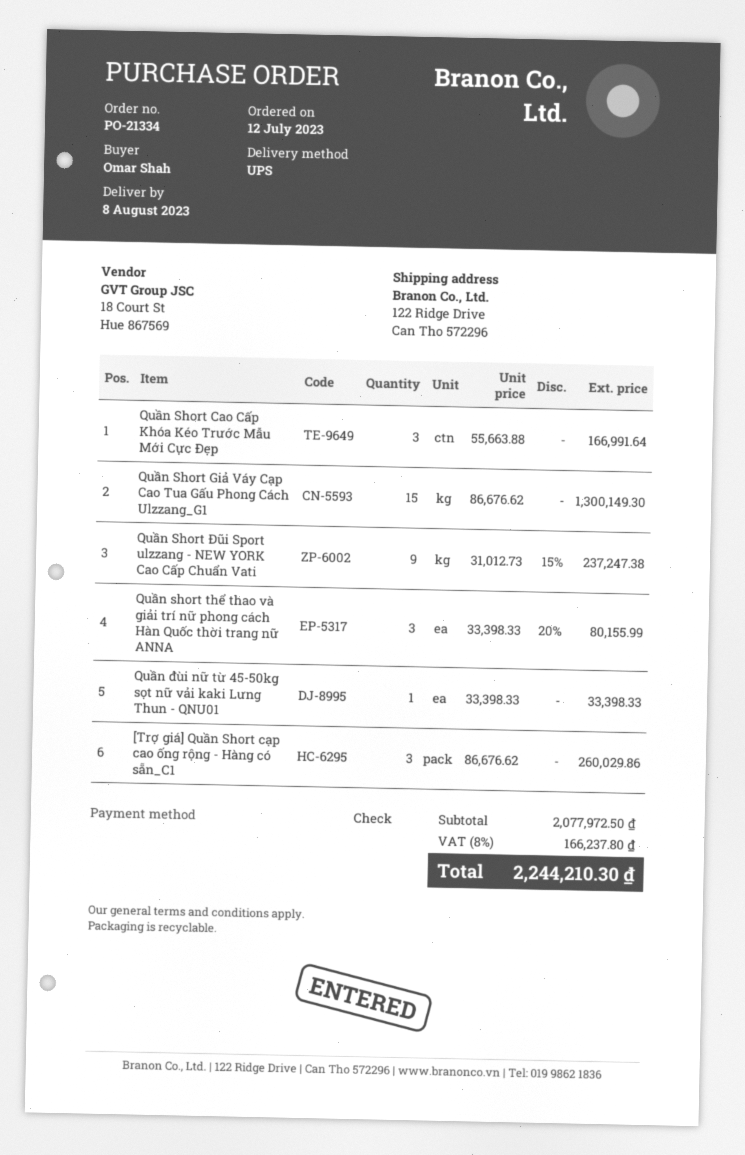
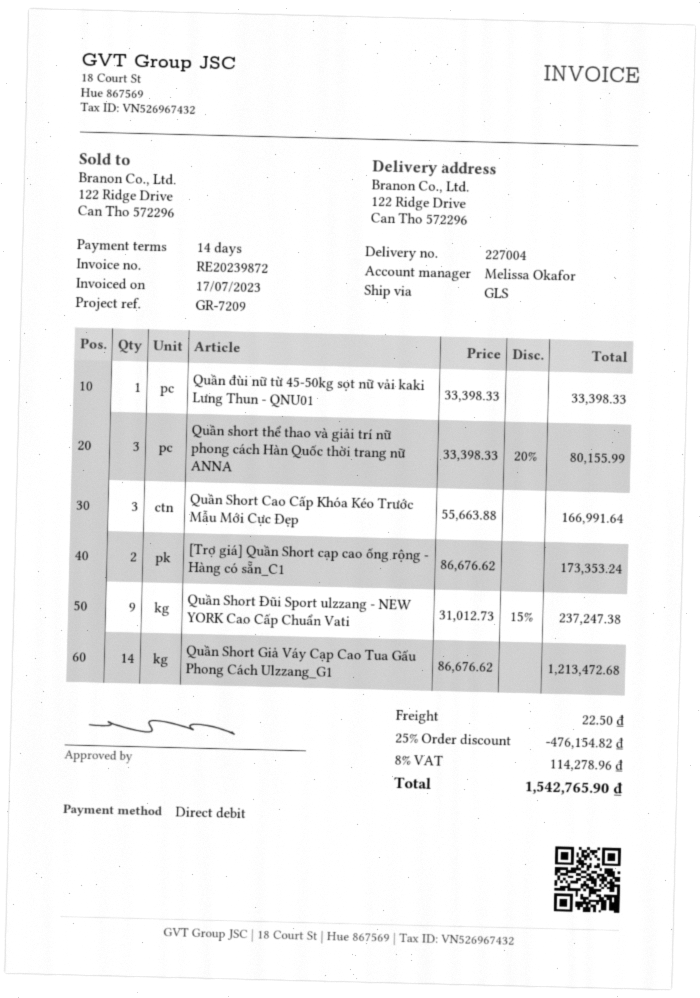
payment method: cheque -> direct debit
shipping method: UPS -> GLS
Quần Short Giả Váy Cạp Cao Tua Gấu Phong Cách Ulzzang_G1: 15 x 86676.62 = 1300149.30 -> 14 x 86676.62 = 1213472.68
[Trợ giá] Quần Short cạp cao ống rộng - Hàng có sẵn_C1: 3 x 86676.62 = 260029.86 -> 2 x 86676.62 = 173353.24
discount: none -> 25% = 476154.82
shipping: none -> 22.50
tax: 8% = 166237.80 -> 8% = 114278.96
total: 2244210.30 -> 1542765.90

